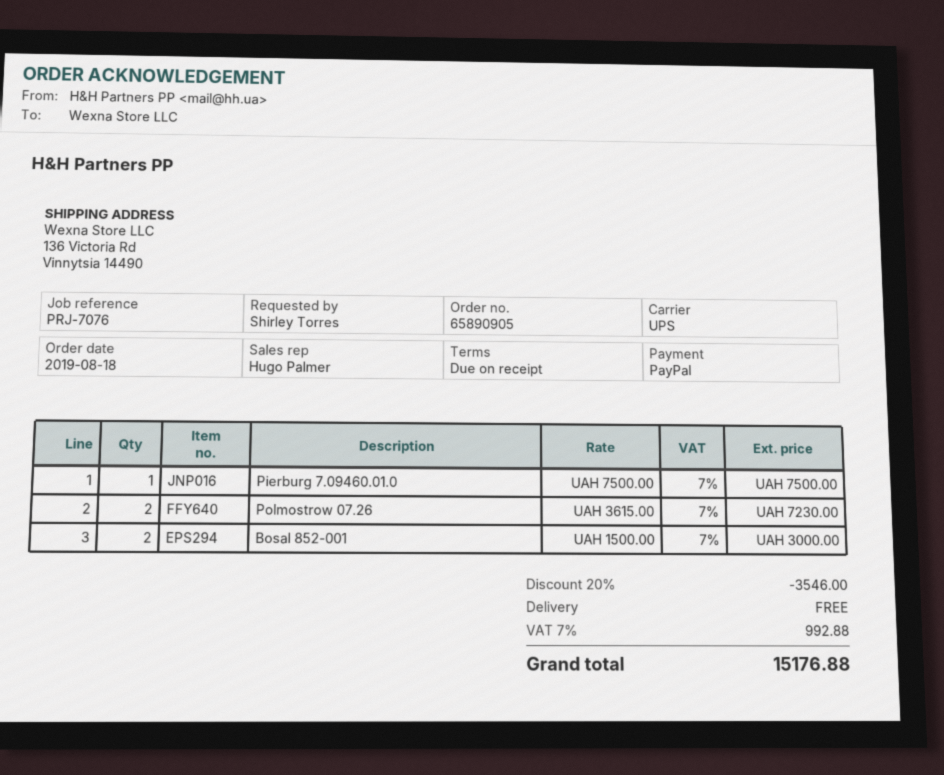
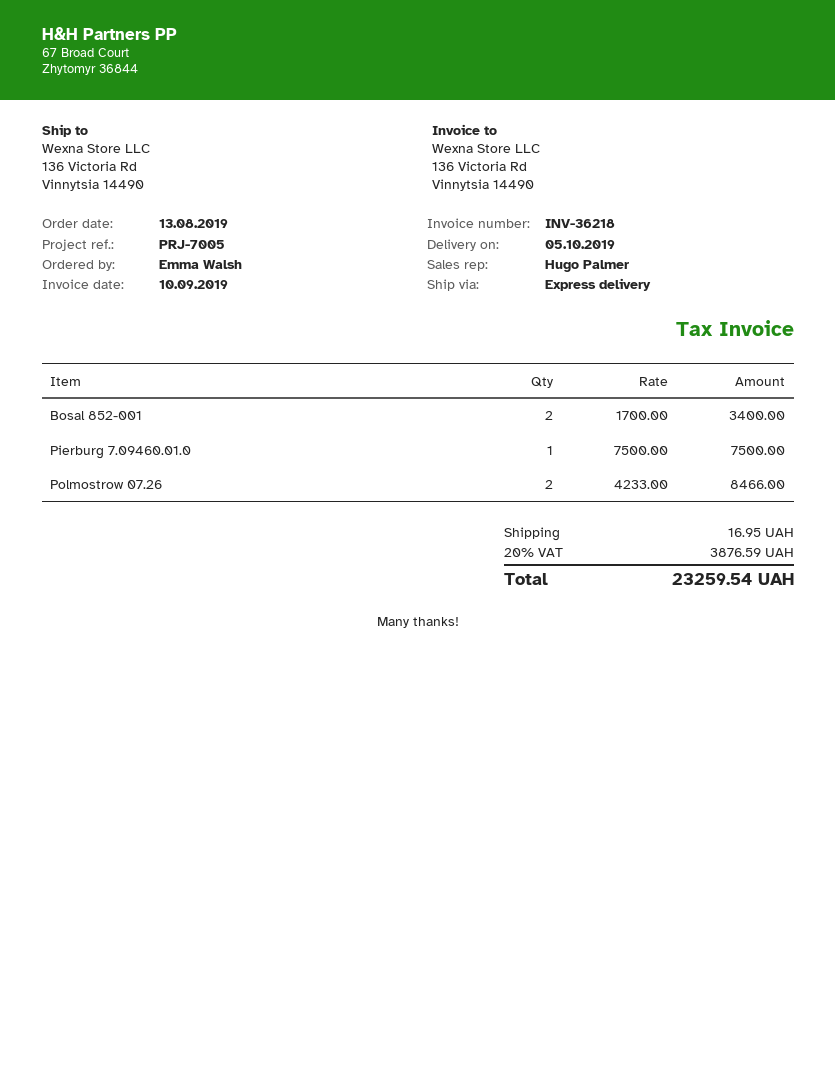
order date: 2019-08-18 -> 2019-08-13
reference: PRJ-7076 -> PRJ-7005
ordered by: Shirley Torres -> Emma Walsh
shipping method: UPS -> express
Polmostrow 07.26: 2 x 3615.00 = 7230.00 -> 2 x 4233.00 = 8466.00
Bosal 852-001: 2 x 1500.00 = 3000.00 -> 2 x 1700.00 = 3400.00
discount: 20% = 3546.00 -> none
shipping: 0.00 -> 16.95
tax: 7% = 992.88 -> 20% = 3876.59
total: 15176.88 -> 23259.54

